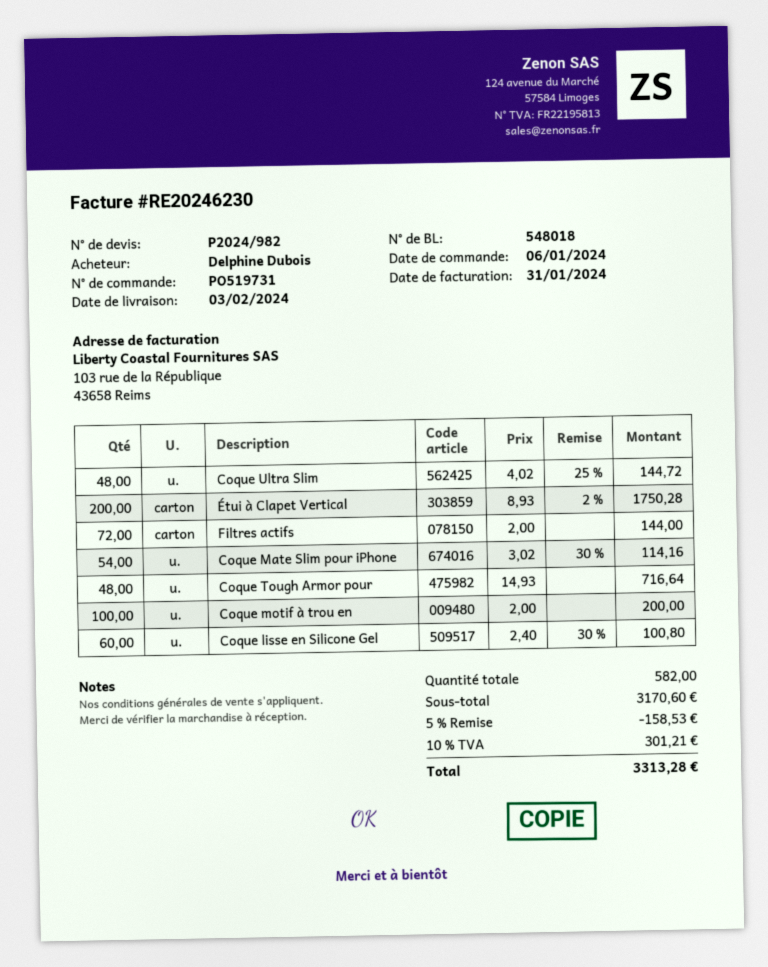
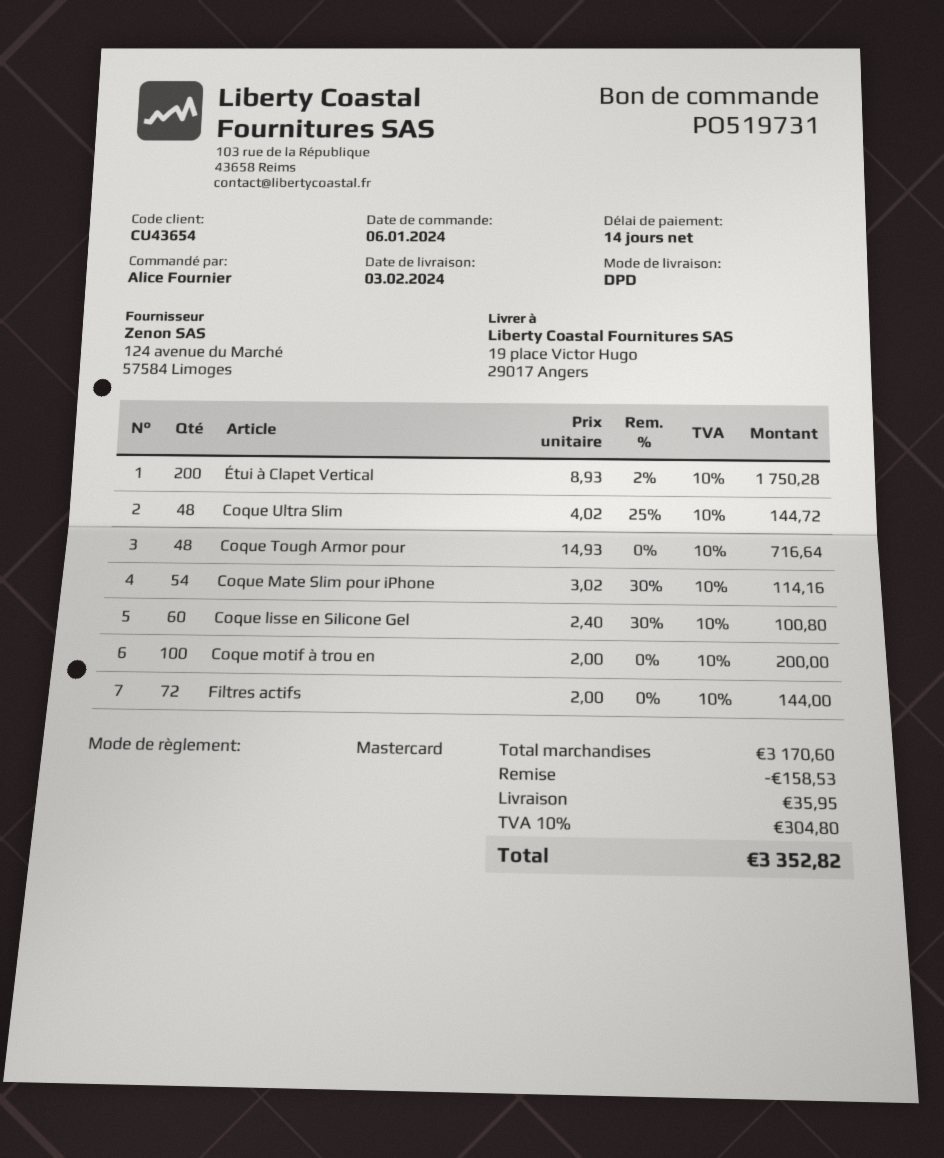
ordered by: Delphine Dubois -> Alice Fournier
shipping: none -> 35.95
tax: 10% = 301.21 -> 10% = 304.80
total: 3313.28 -> 3352.82

